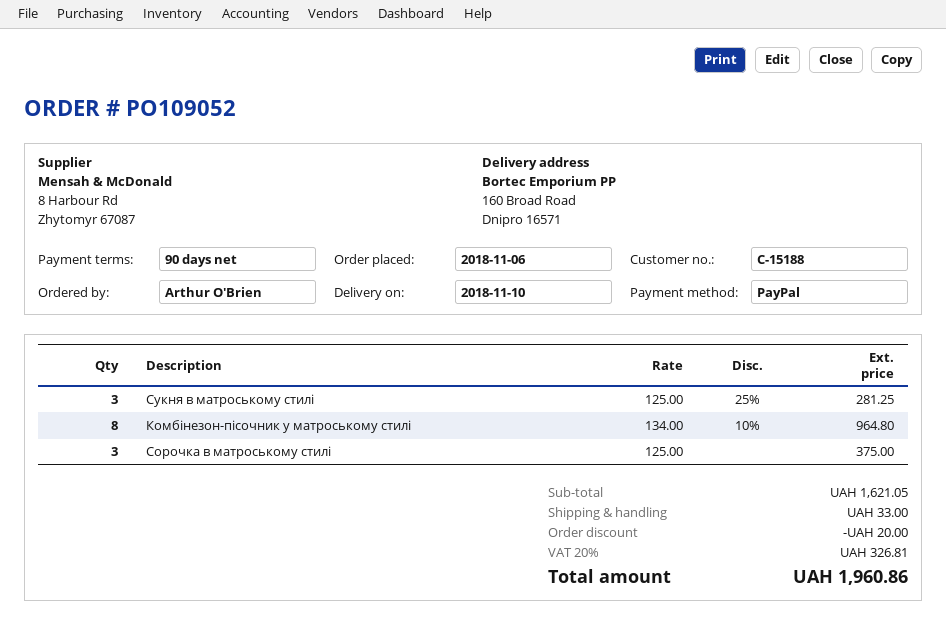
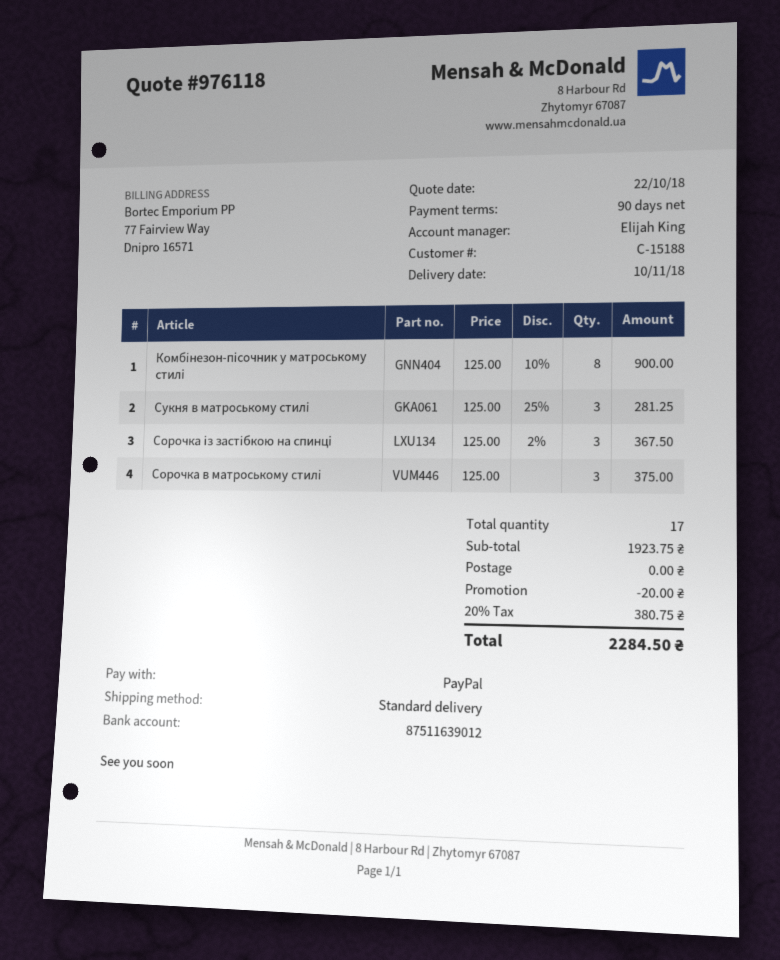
Комбінезон-пісочник у матроському стилі: 8 x 134.00 - 10% = 964.80 -> 8 x 125.00 - 10% = 900.00
Сорочка із застібкою на спинці: none -> 3 x 125.00 - 2% = 367.50
subtotal: 1621.05 -> 1923.75
shipping: 33.00 -> 0.00
tax: 20% = 326.81 -> 20% = 380.75
total: 1960.86 -> 2284.50

